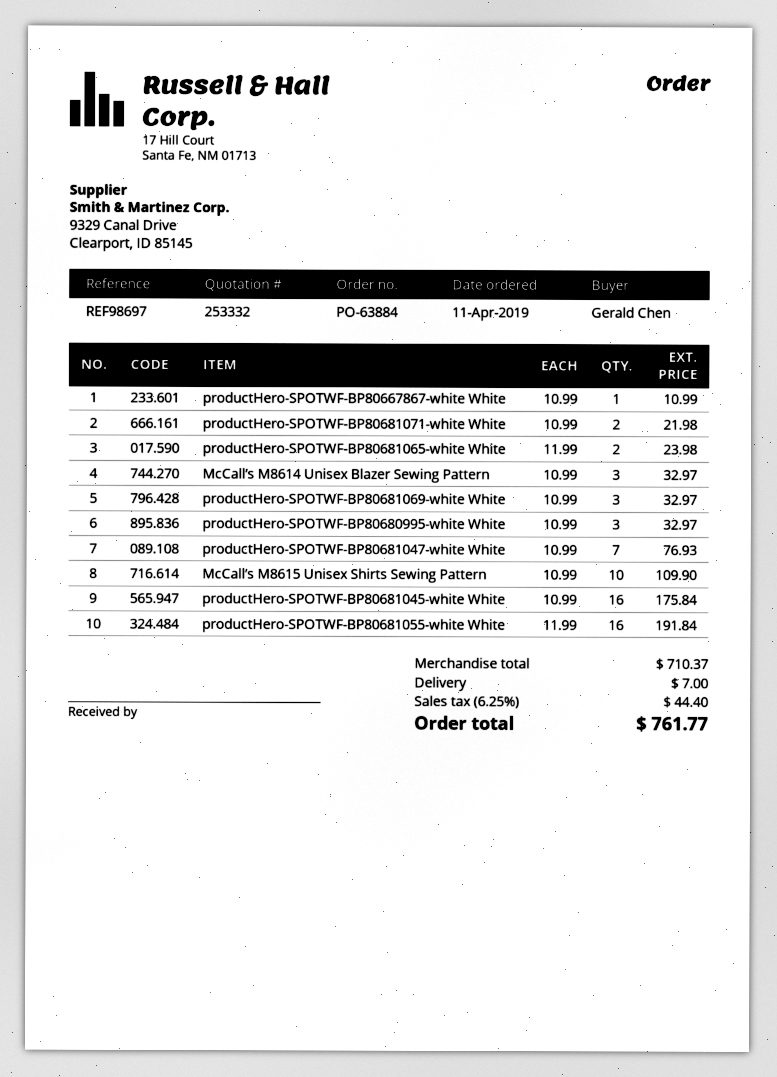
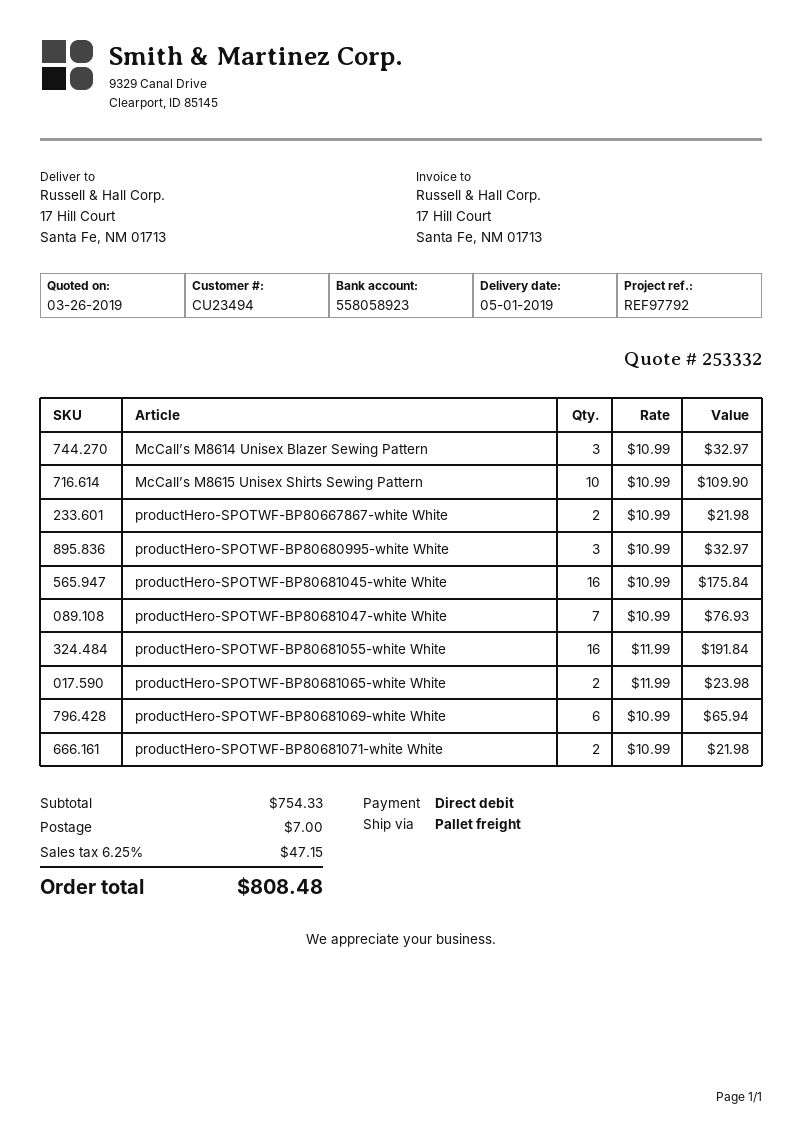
reference: REF98697 -> REF97792
productHero-SPOTWF-BP80667867-white White: 1 x 10.99 = 10.99 -> 2 x 10.99 = 21.98
productHero-SPOTWF-BP80681069-white White: 3 x 10.99 = 32.97 -> 6 x 10.99 = 65.94
subtotal: 710.37 -> 754.33
tax: 6.25% = 44.40 -> 6.25% = 47.15
total: 761.77 -> 808.48

